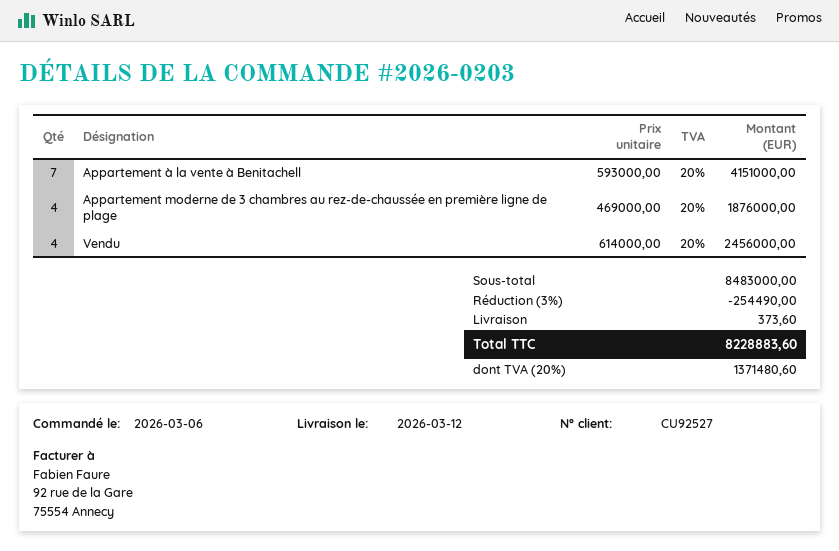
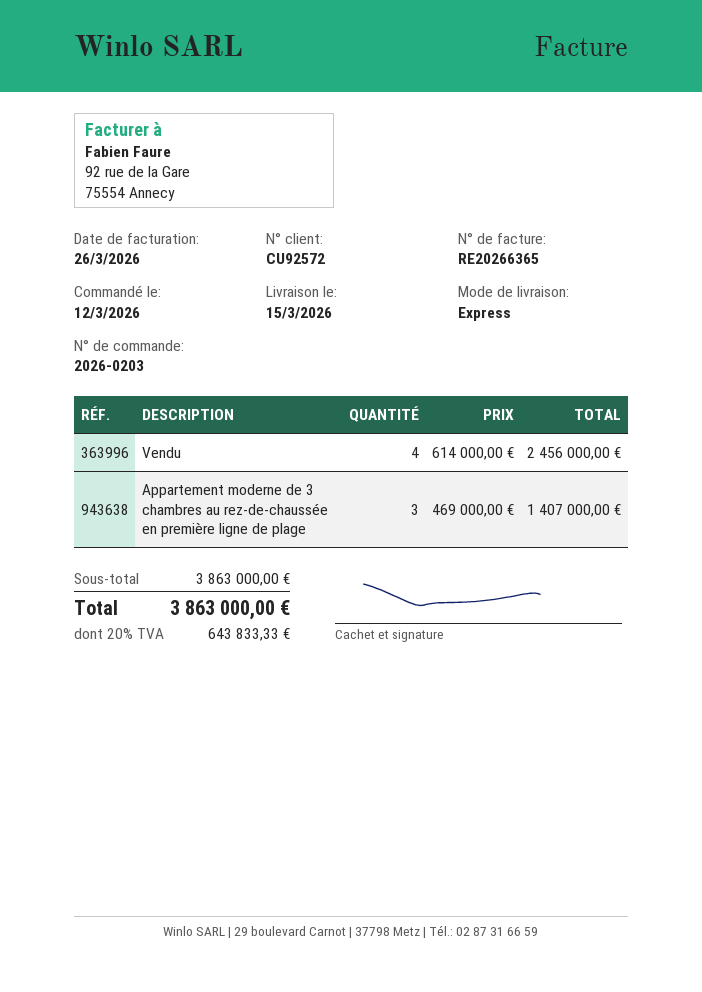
order date: 2026-03-06 -> 2026-03-12
delivery date: 2026-03-12 -> 2026-03-15
customer number: CU92527 -> CU92572
Appartement à la vente à Benitachell: 7 x 593000.00 = 4151000.00 -> none
Appartement moderne de 3 chambres au rez-de-chaussée en première ligne de plage: 4 x 469000.00 = 1876000.00 -> 3 x 469000.00 = 1407000.00
subtotal: 8483000.00 -> 3863000.00
discount: 3% = 254490.00 -> none
shipping: 373.60 -> none
tax: 20% = 1371480.60 -> 20% = 643833.33
total: 8228883.60 -> 3863000.00

